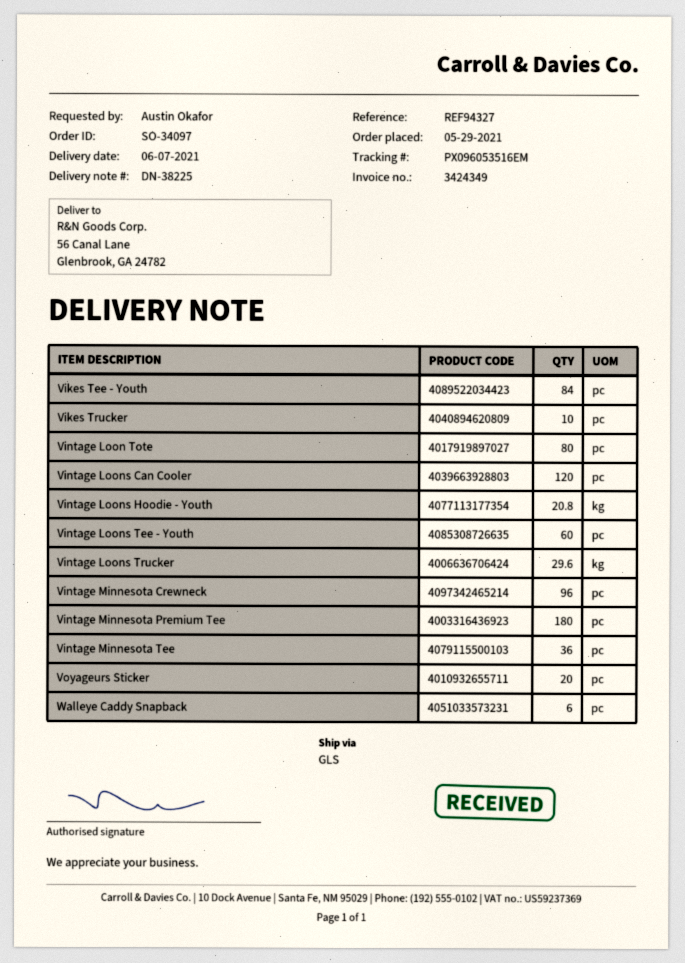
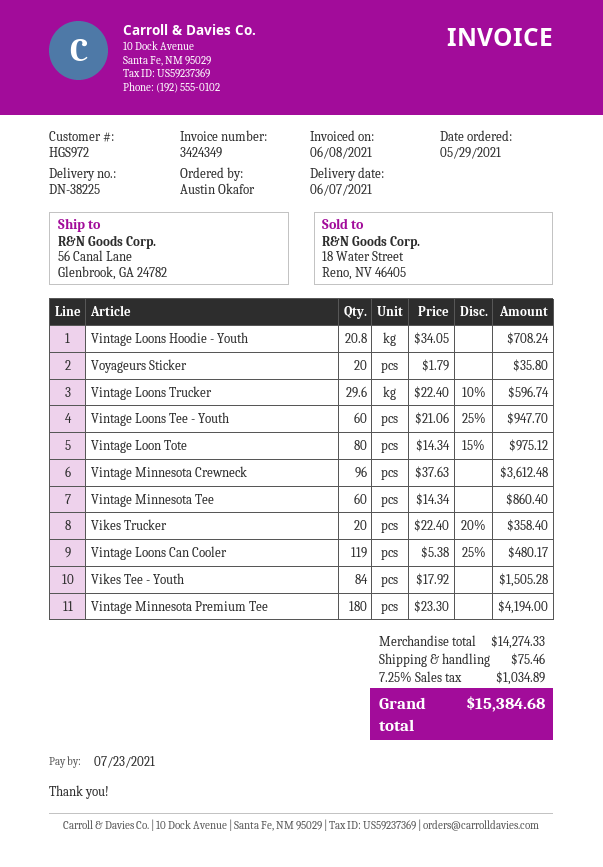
Vikes Trucker: 10 -> 20
Vintage Loons Can Cooler: 120 -> 119
Vintage Minnesota Tee: 36 -> 60
Walleye Caddy Snapback: 6 -> none

